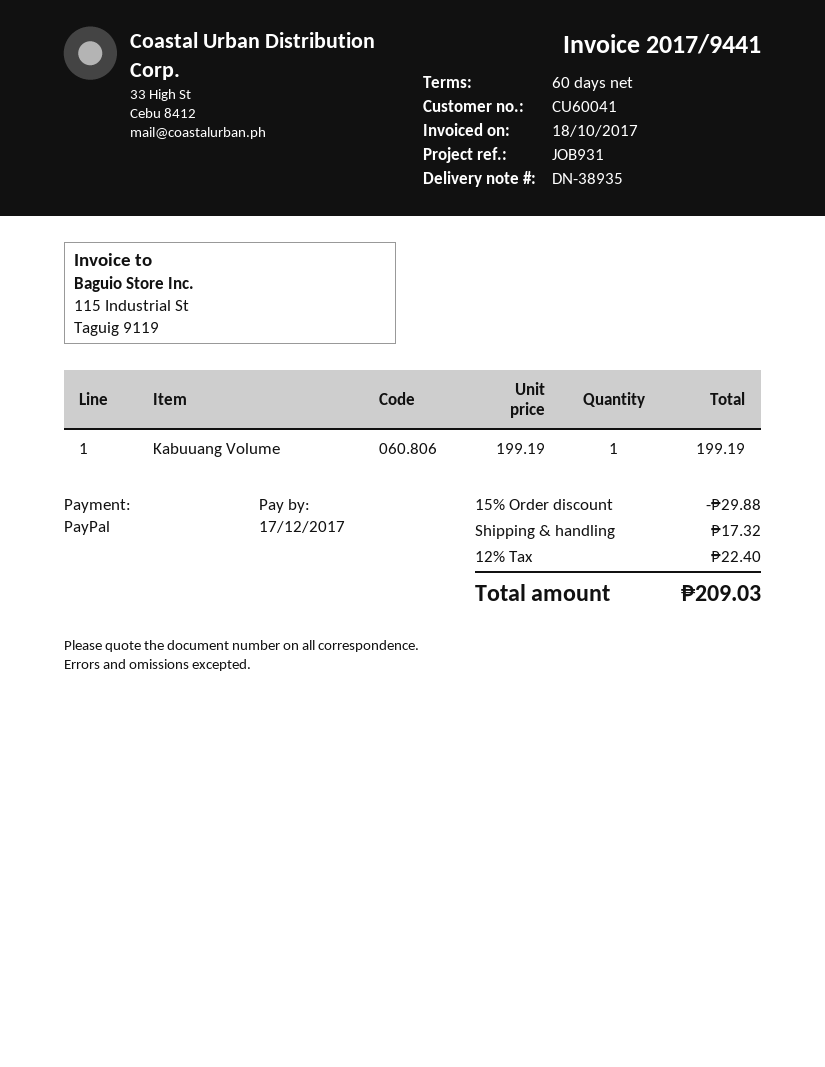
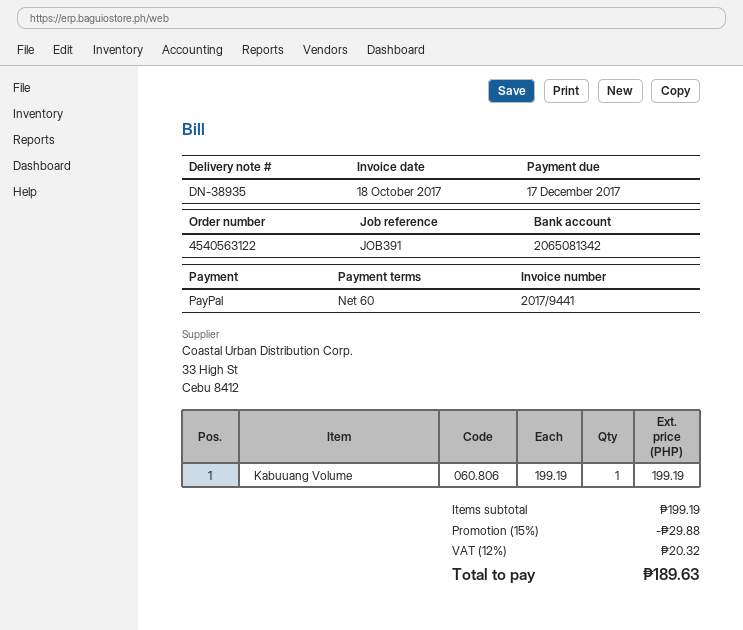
reference: JOB931 -> JOB391
shipping: 17.32 -> none
tax: 12% = 22.40 -> 12% = 20.32
total: 209.03 -> 189.63

